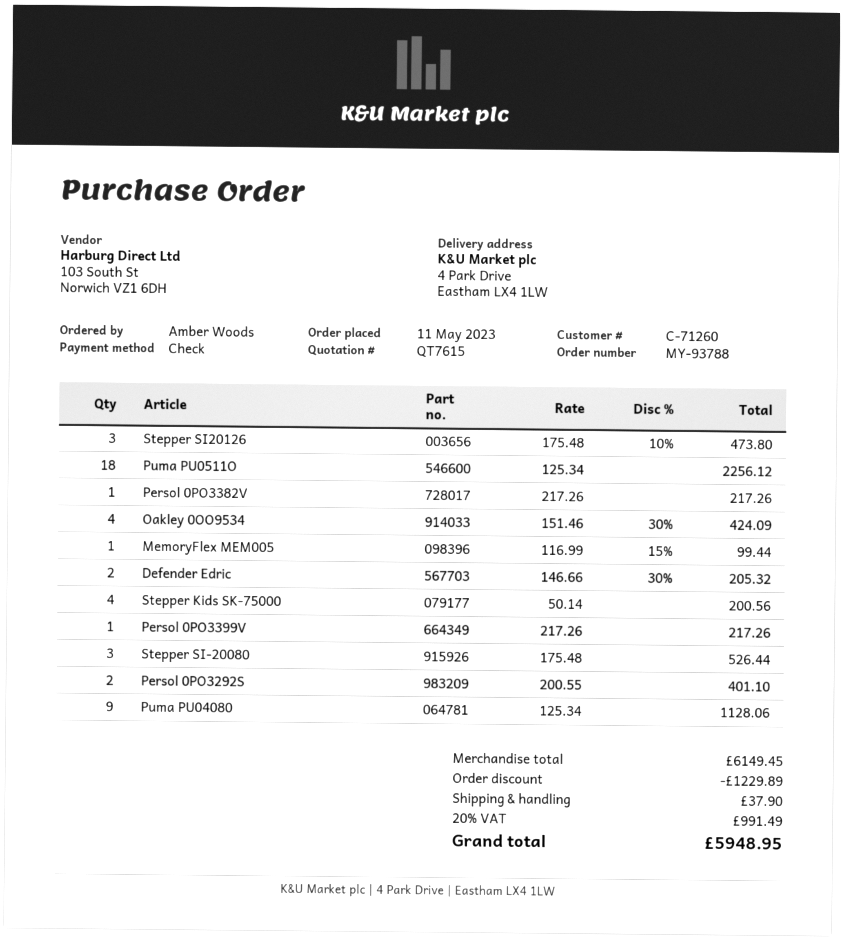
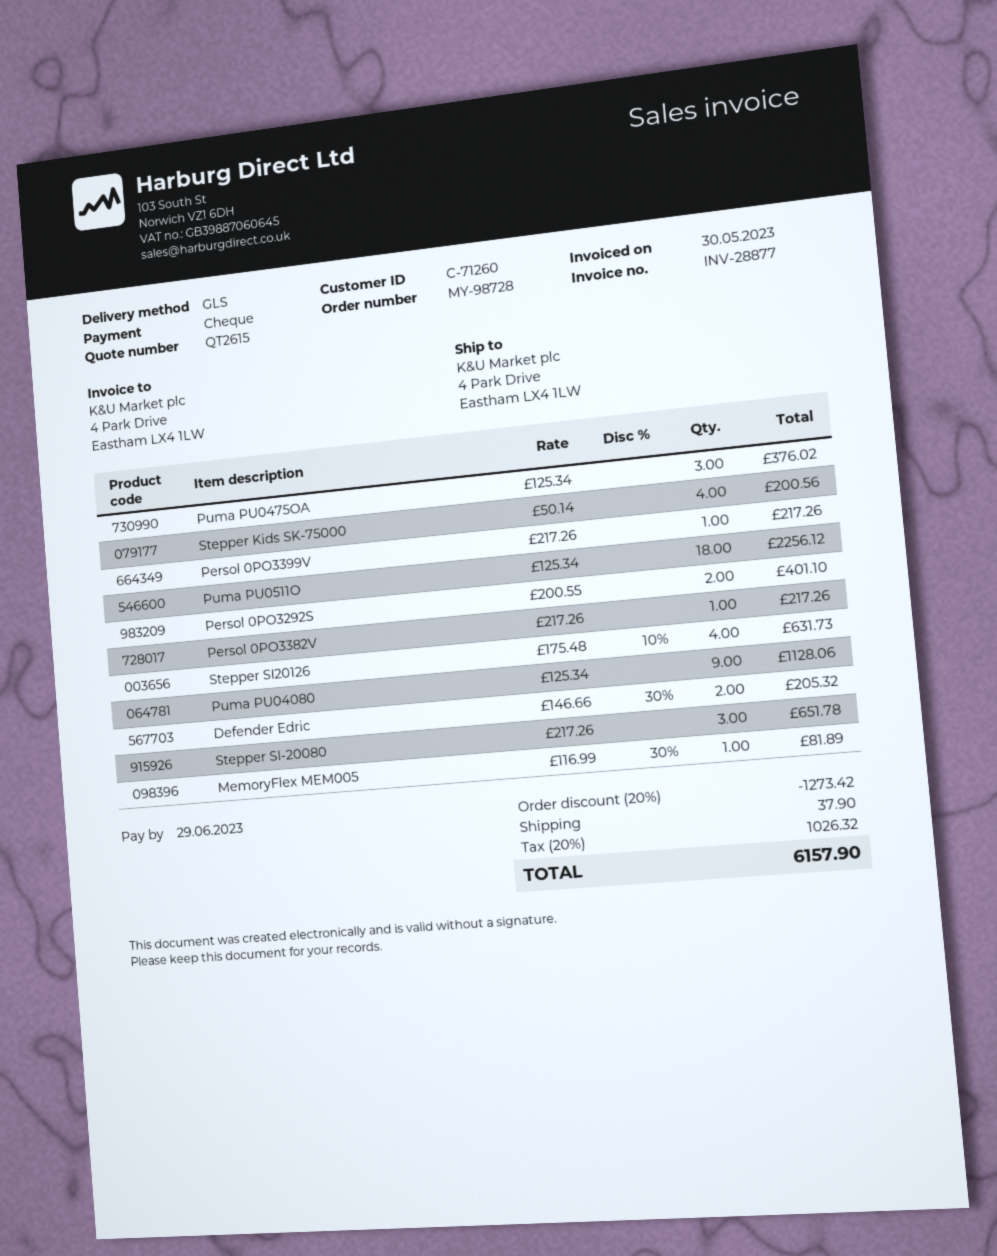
quote number: QT7615 -> QT2615
order number: MY-93788 -> MY-98728
Stepper SI20126: 3 x 175.48 - 10% = 473.80 -> 4 x 175.48 - 10% = 631.73
Oakley 0OO9534: 4 x 151.46 - 30% = 424.09 -> none
MemoryFlex MEM005: 1 x 116.99 - 15% = 99.44 -> 1 x 116.99 - 30% = 81.89
Stepper SI-20080: 3 x 175.48 = 526.44 -> 3 x 217.26 = 651.78
Puma PU0475OA: none -> 3 x 125.34 = 376.02
discount: 1229.89 -> 1273.42
tax: 20% = 991.49 -> 20% = 1026.32
total: 5948.95 -> 6157.90

